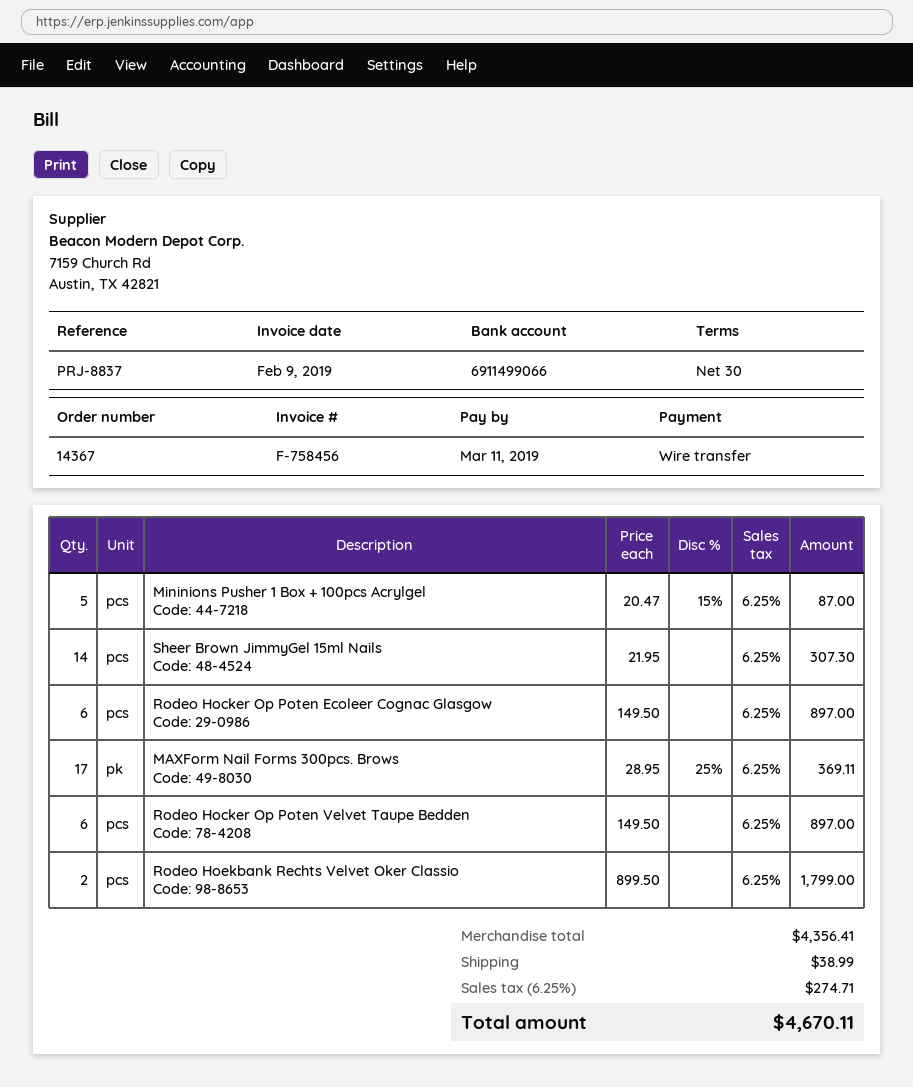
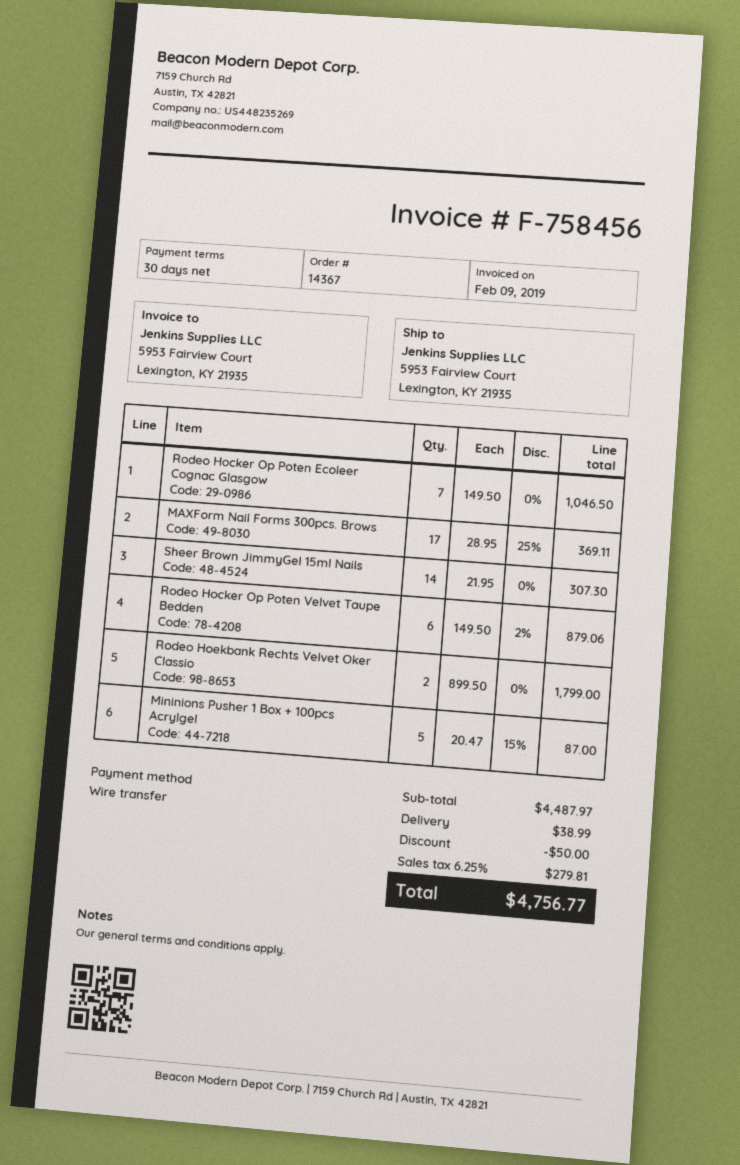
Rodeo Hocker Op Poten Ecoleer Cognac Glasgow: 6 x 149.50 = 897.00 -> 7 x 149.50 = 1046.50
Rodeo Hocker Op Poten Velvet Taupe Bedden: 6 x 149.50 = 897.00 -> 6 x 149.50 - 2% = 879.06
subtotal: 4356.41 -> 4487.97
discount: none -> 50.00
tax: 6.25% = 274.71 -> 6.25% = 279.81
total: 4670.11 -> 4756.77

